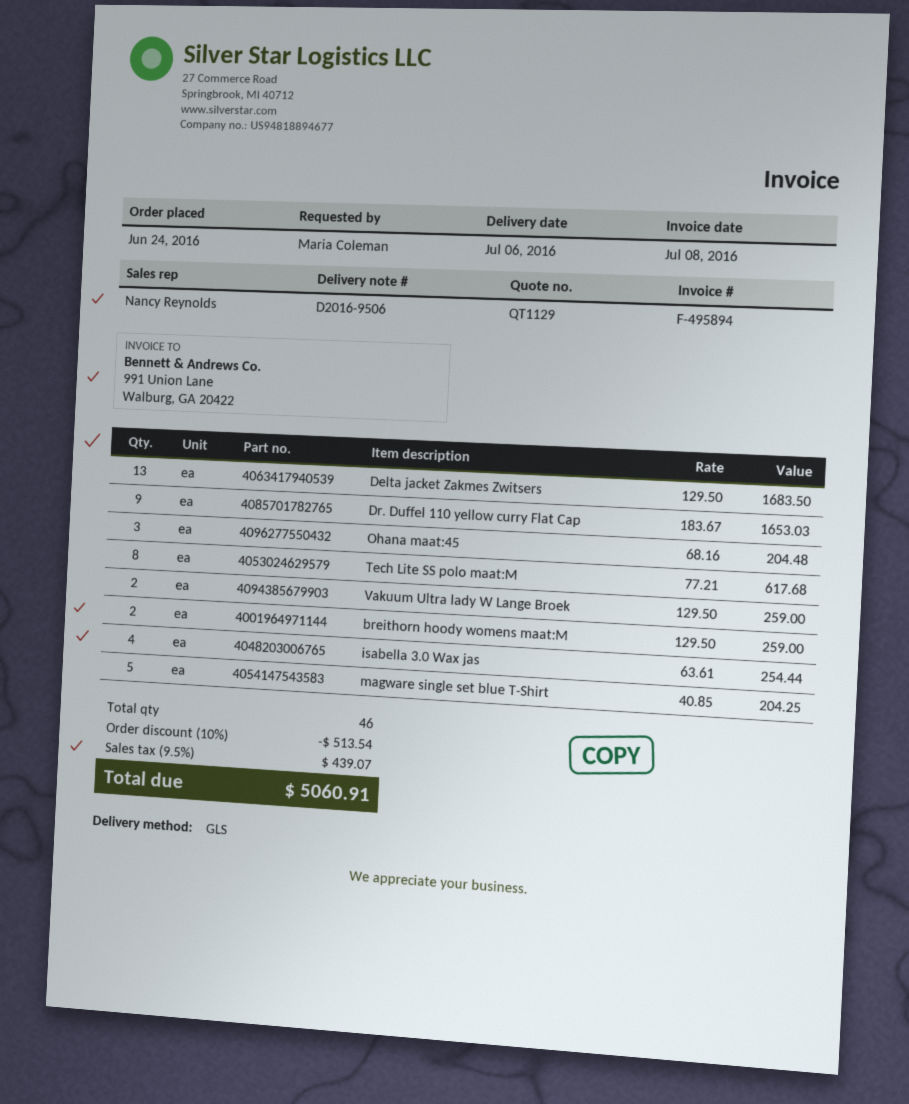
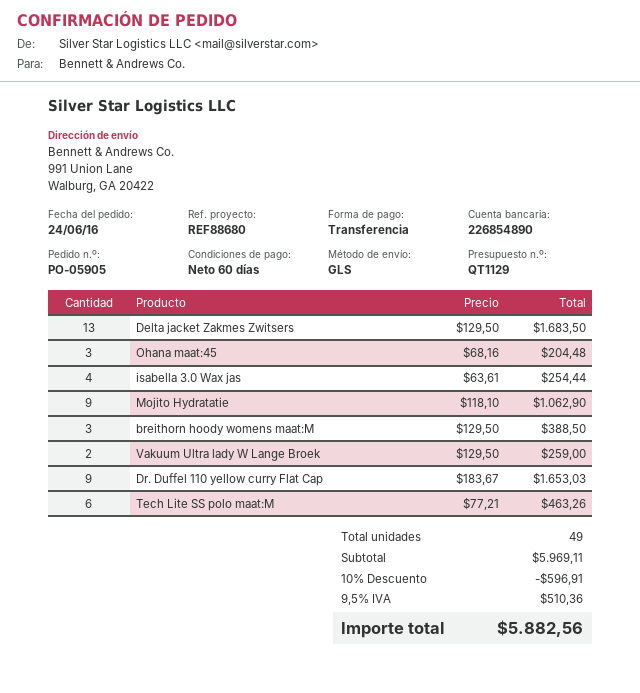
Tech Lite SS polo maat:M: 8 x 77.21 = 617.68 -> 6 x 77.21 = 463.26
breithorn hoody womens maat:M: 2 x 129.50 = 259.00 -> 3 x 129.50 = 388.50
magware single set blue T-Shirt: 5 x 40.85 = 204.25 -> none
Mojito Hydratatie: none -> 9 x 118.10 = 1062.90
total quantity: 46 -> 49
discount: 10% = 513.54 -> 10% = 596.91
tax: 9.5% = 439.07 -> 9.5% = 510.36
total: 5060.91 -> 5882.56

